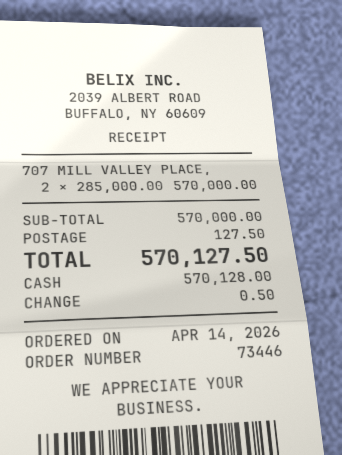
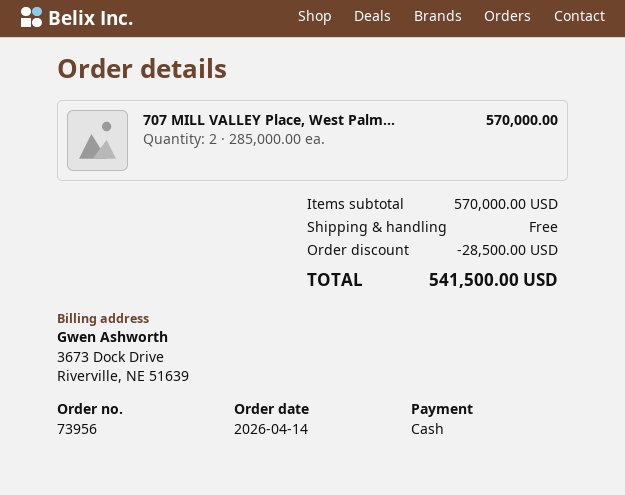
order number: 73446 -> 73956
discount: none -> 28500.00
shipping: 127.50 -> 0.00
total: 570127.50 -> 541500.00

